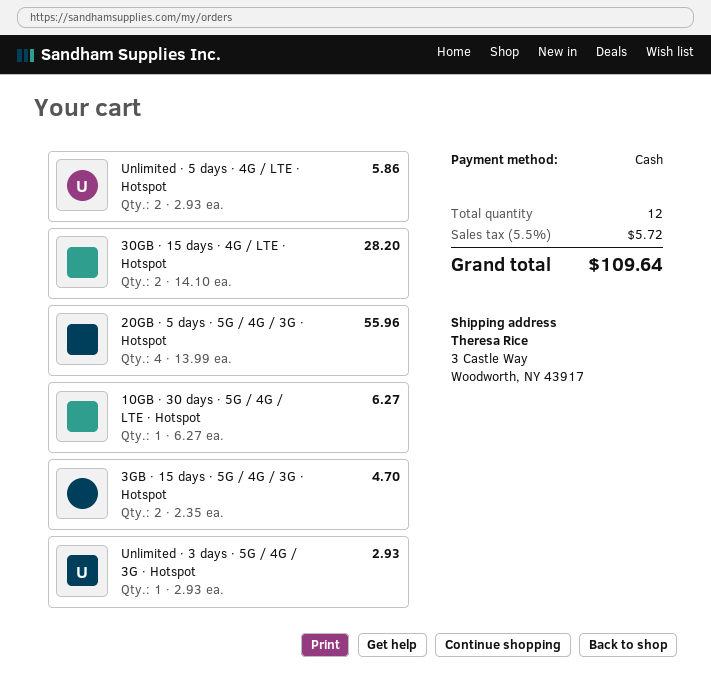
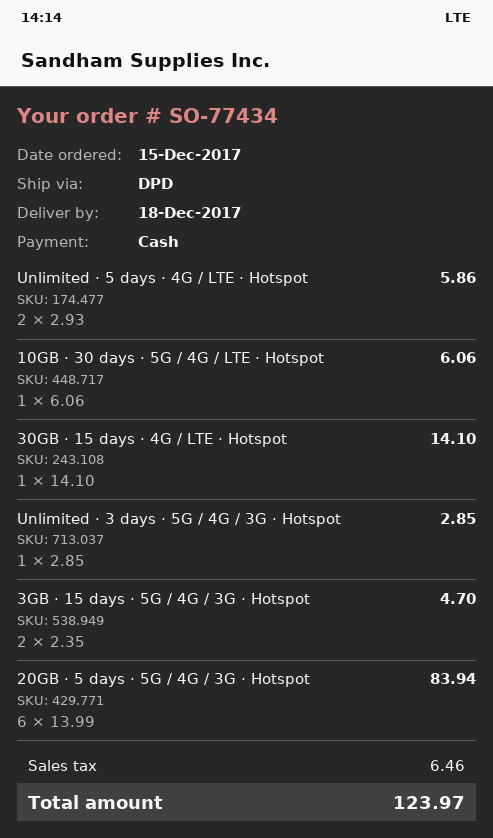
30GB · 15 days · 4G / LTE · Hotspot: 2 x 14.10 = 28.20 -> 1 x 14.10 = 14.10
20GB · 5 days · 5G / 4G / 3G · Hotspot: 4 x 13.99 = 55.96 -> 6 x 13.99 = 83.94
10GB · 30 days · 5G / 4G / LTE · Hotspot: 1 x 6.27 = 6.27 -> 1 x 6.06 = 6.06
Unlimited · 3 days · 5G / 4G / 3G · Hotspot: 1 x 2.93 = 2.93 -> 1 x 2.85 = 2.85
tax: 5.72 -> 6.46
total: 109.64 -> 123.97

